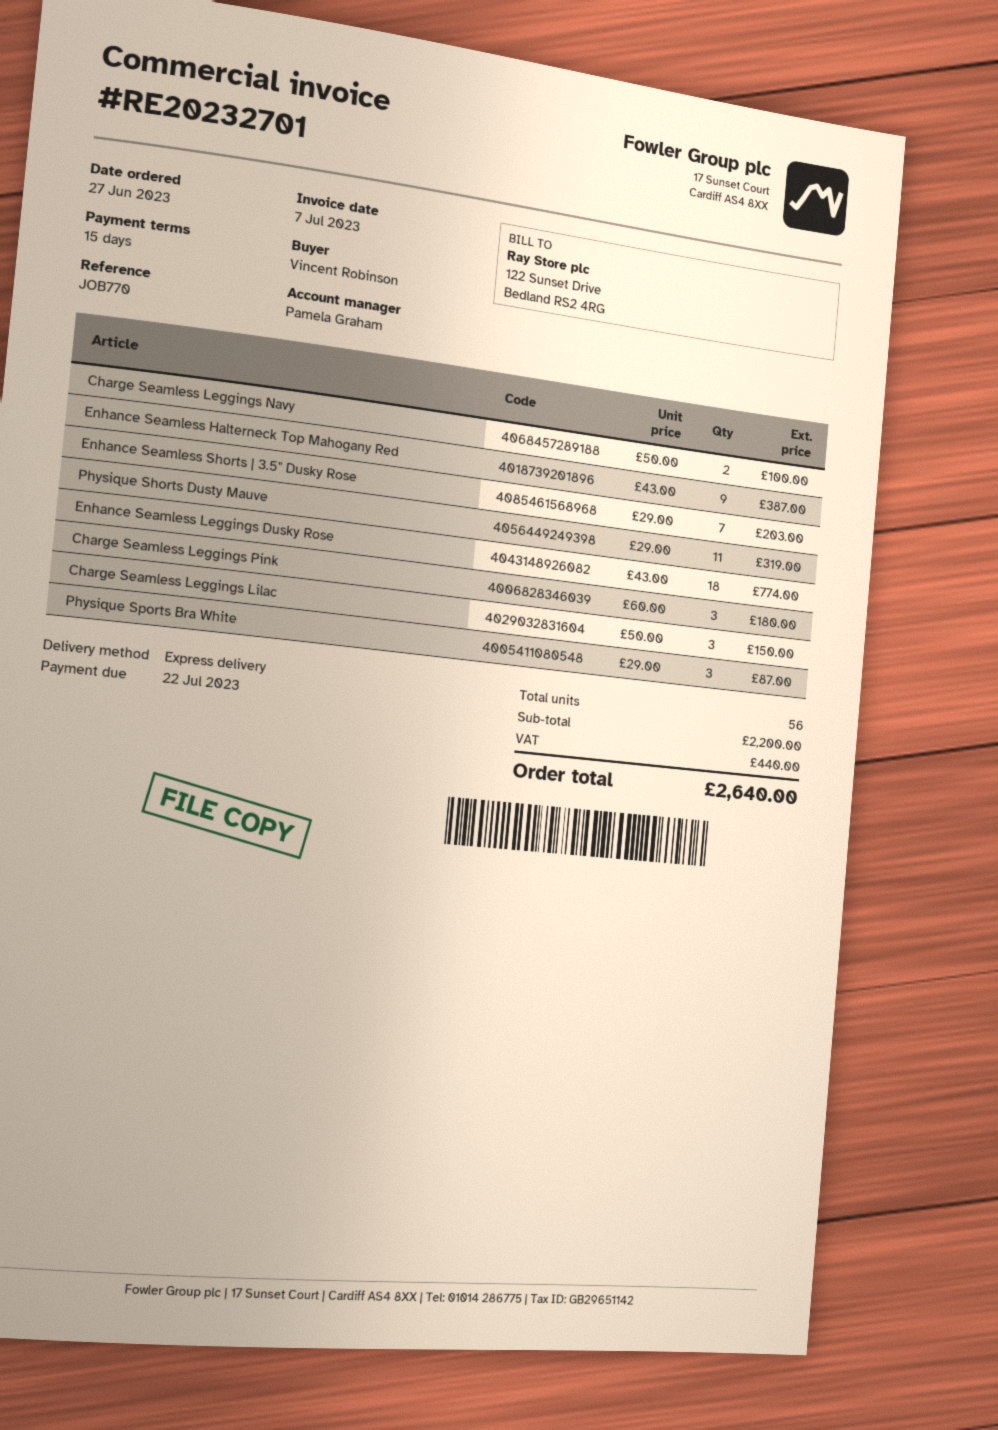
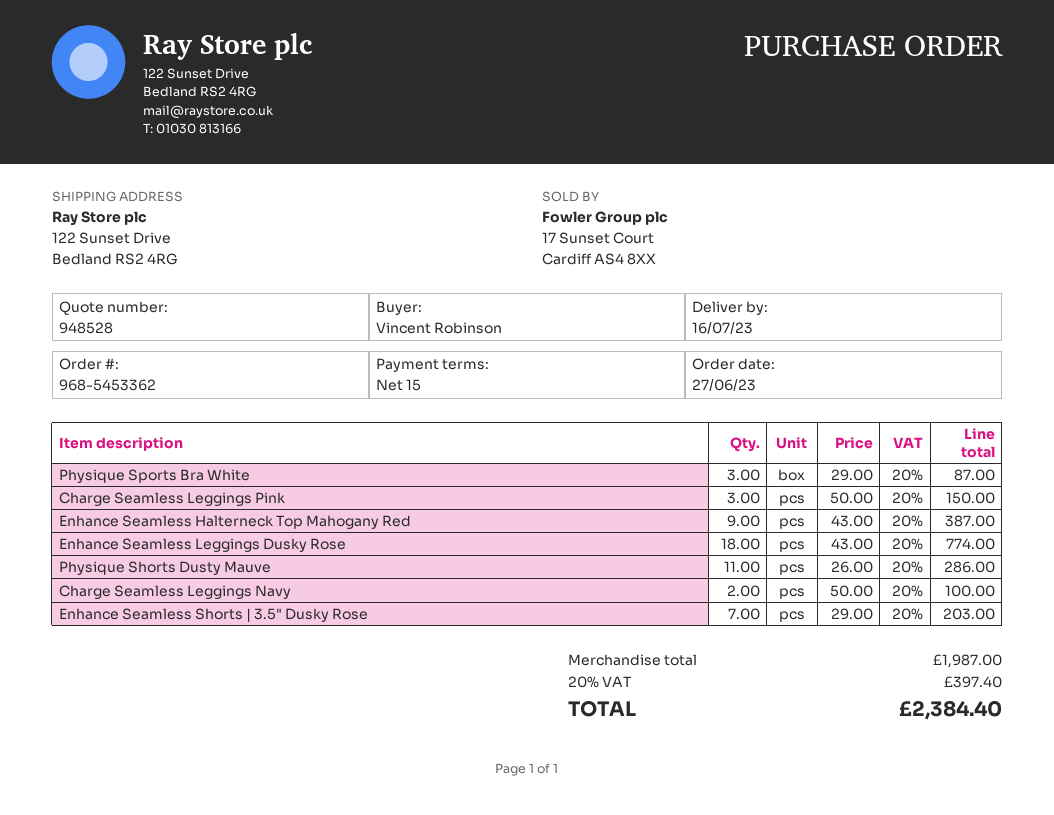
Physique Shorts Dusty Mauve: 11 x 29.00 = 319.00 -> 11 x 26.00 = 286.00
Charge Seamless Leggings Pink: 3 x 60.00 = 180.00 -> 3 x 50.00 = 150.00
Charge Seamless Leggings Lilac: 3 x 50.00 = 150.00 -> none
subtotal: 2200.00 -> 1987.00
tax: 440.00 -> 397.40
total: 2640.00 -> 2384.40

